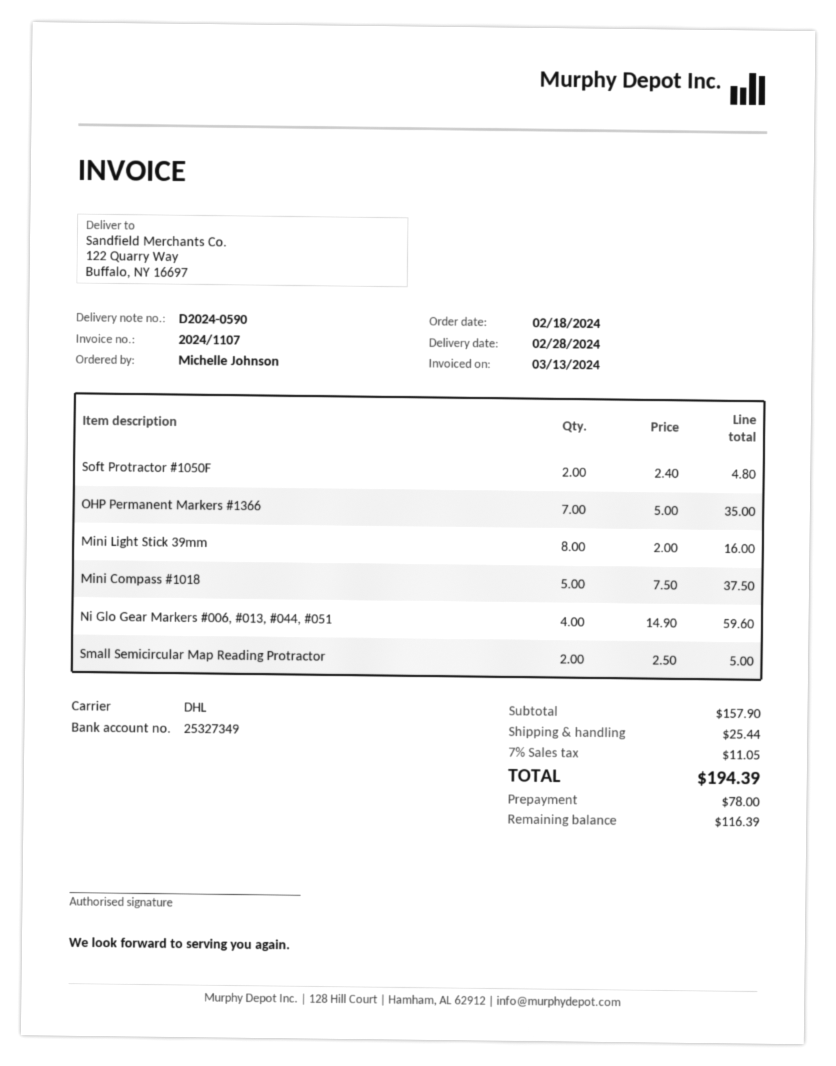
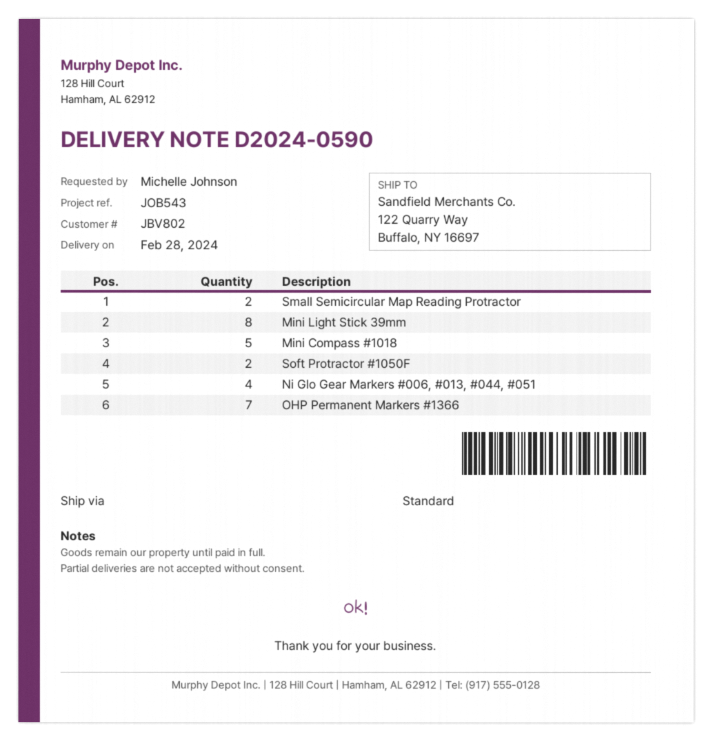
shipping method: DHL -> standard

